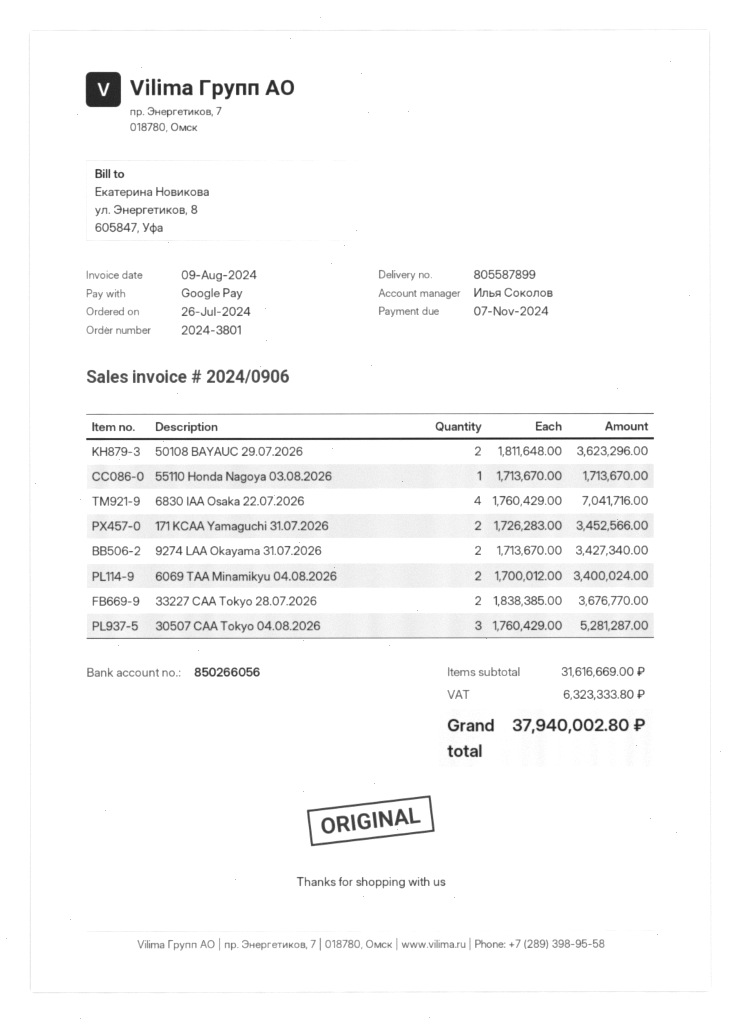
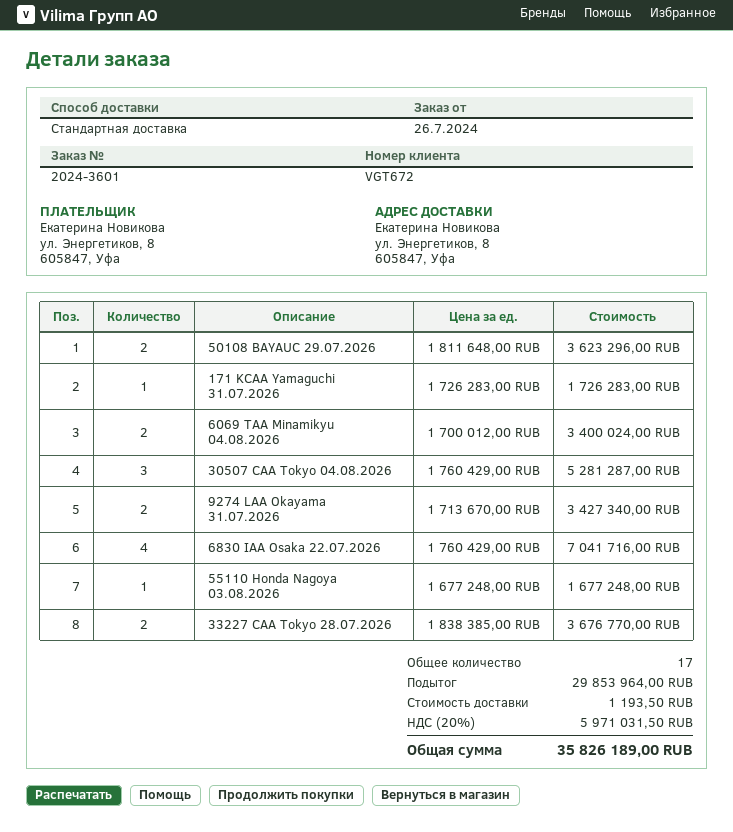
order number: 2024-3801 -> 2024-3601
55110 Honda Nagoya 03.08.2026: 1 x 1713670.00 = 1713670.00 -> 1 x 1677248.00 = 1677248.00
171 KCAA Yamaguchi 31.07.2026: 2 x 1726283.00 = 3452566.00 -> 1 x 1726283.00 = 1726283.00
subtotal: 31616669.00 -> 29853964.00
shipping: none -> 1193.50
tax: 6323333.80 -> 5971031.50
total: 37940002.80 -> 35826189.00

